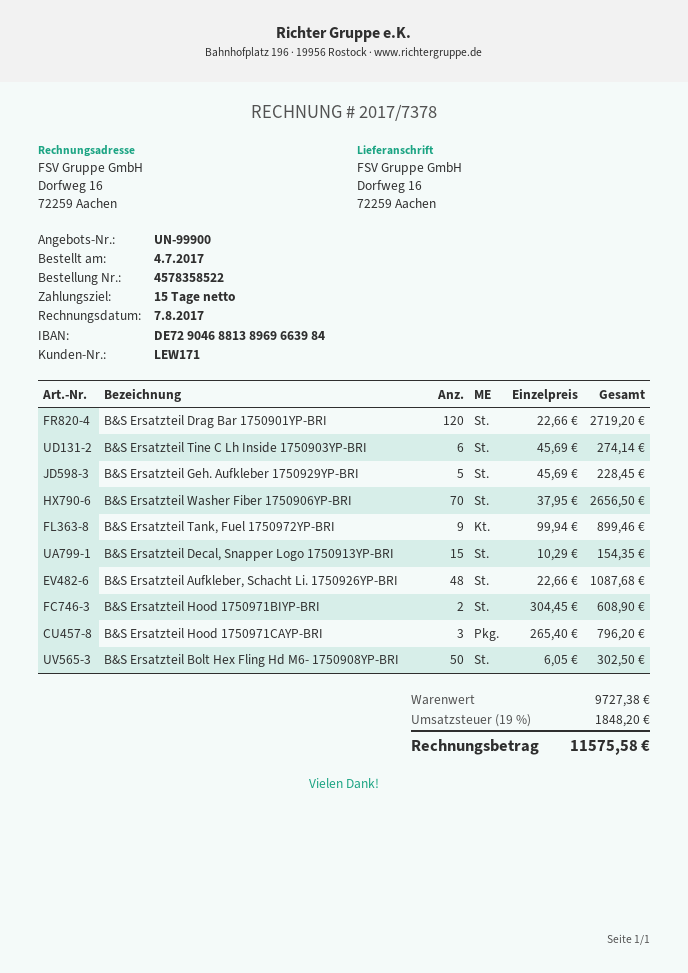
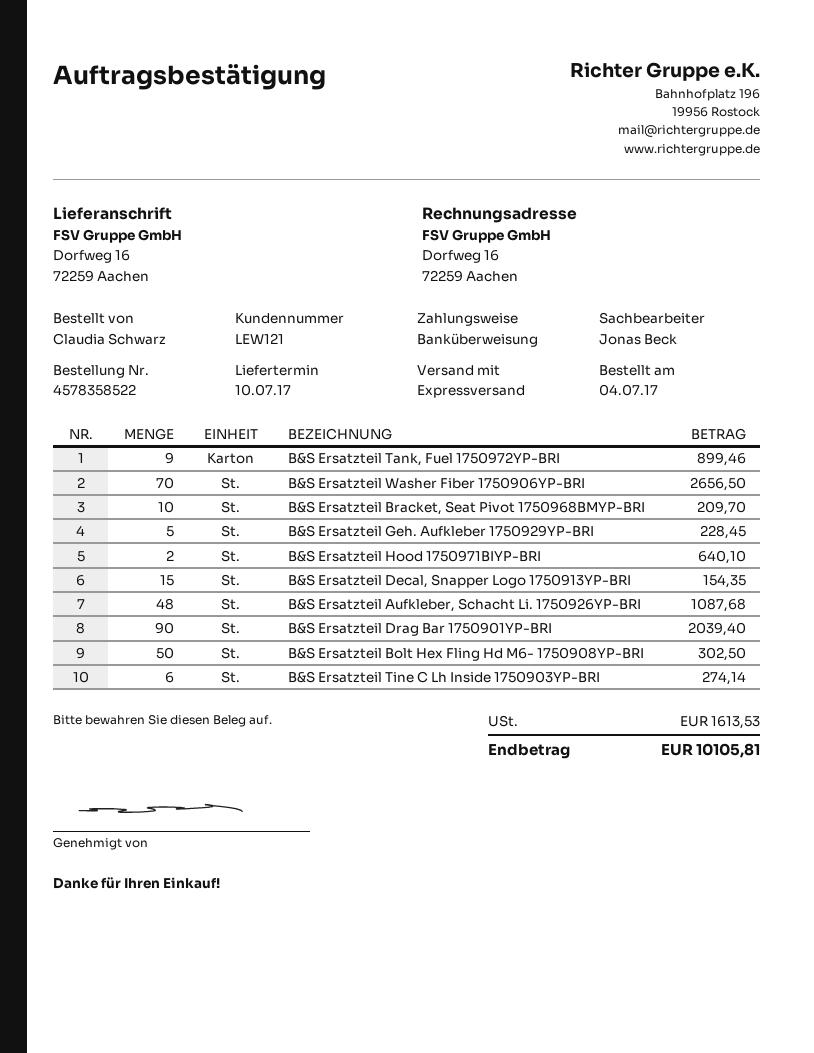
customer number: LEW171 -> LEW121
B&S Ersatzteil Drag Bar 1750901YP-BRI: 120 for 2719.20 -> 90 for 2039.40
B&S Ersatzteil Hood 1750971BIYP-BRI: 2 for 608.90 -> 2 for 640.10
B&S Ersatzteil Hood 1750971CAYP-BRI: 3 for 796.20 -> none
B&S Ersatzteil Bracket, Seat Pivot 1750968BMYP-BRI: none -> 10 for 209.70
tax: 1848.20 -> 1613.53
total: 11575.58 -> 10105.81

